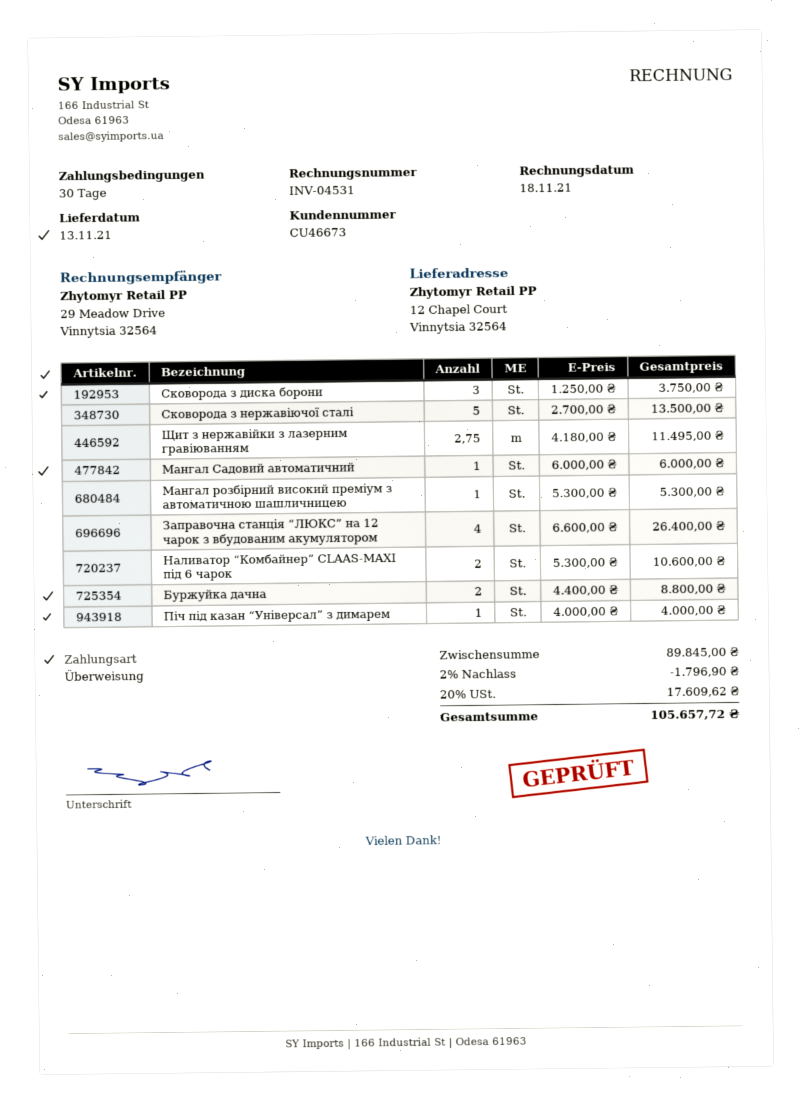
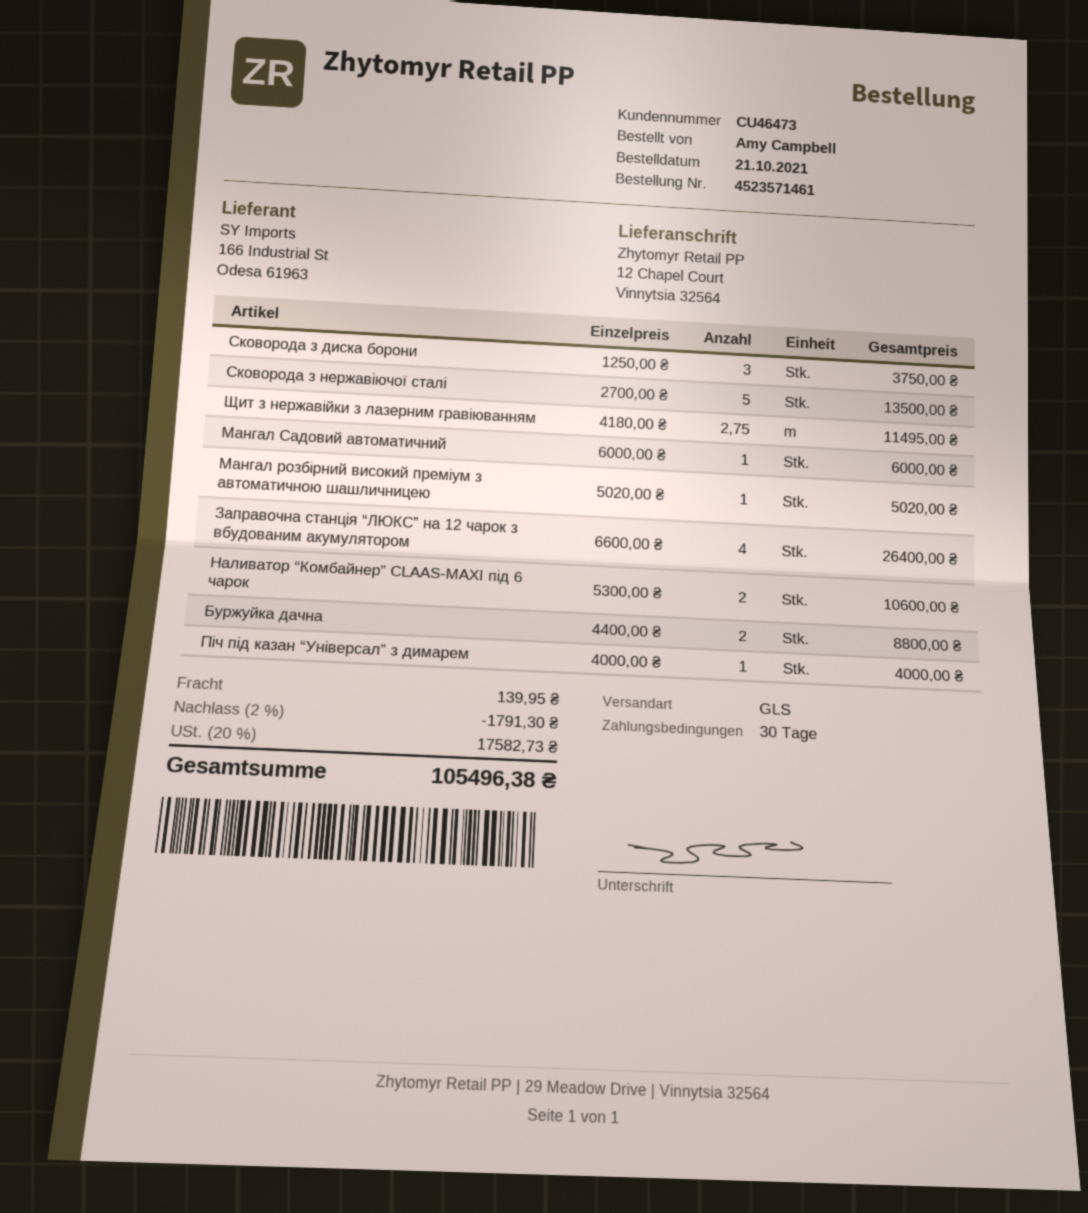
customer number: CU46673 -> CU46473
Мангал розбірний високий преміум з автоматичною шашличницею: 1 x 5300.00 = 5300.00 -> 1 x 5020.00 = 5020.00
discount: 2% = 1796.90 -> 2% = 1791.30
shipping: none -> 139.95
tax: 20% = 17609.62 -> 20% = 17582.73
total: 105657.72 -> 105496.38

